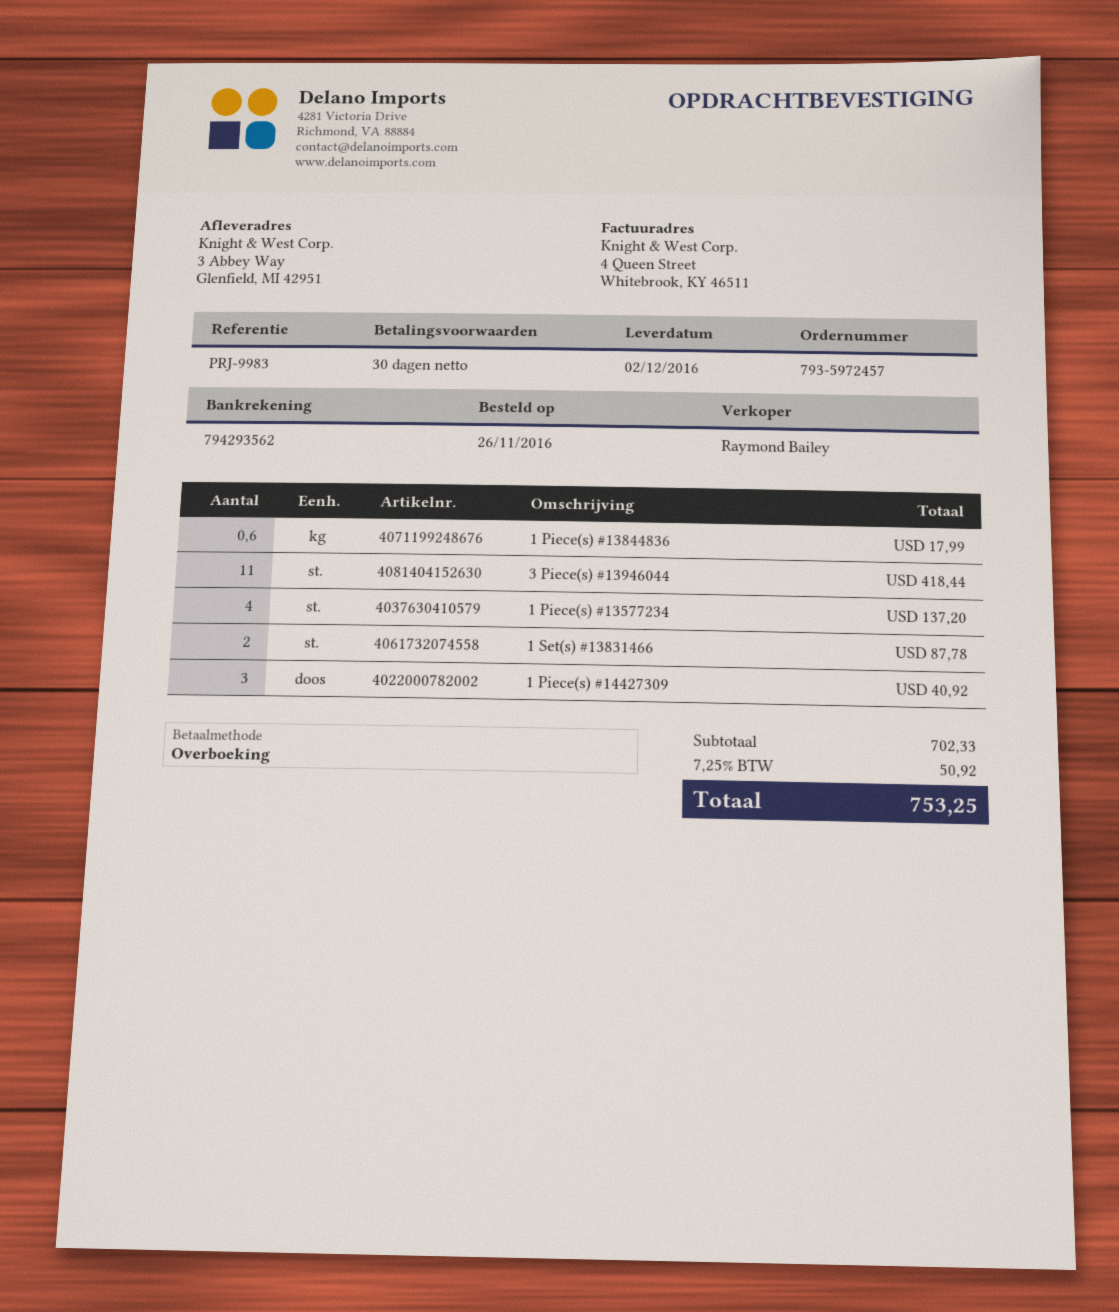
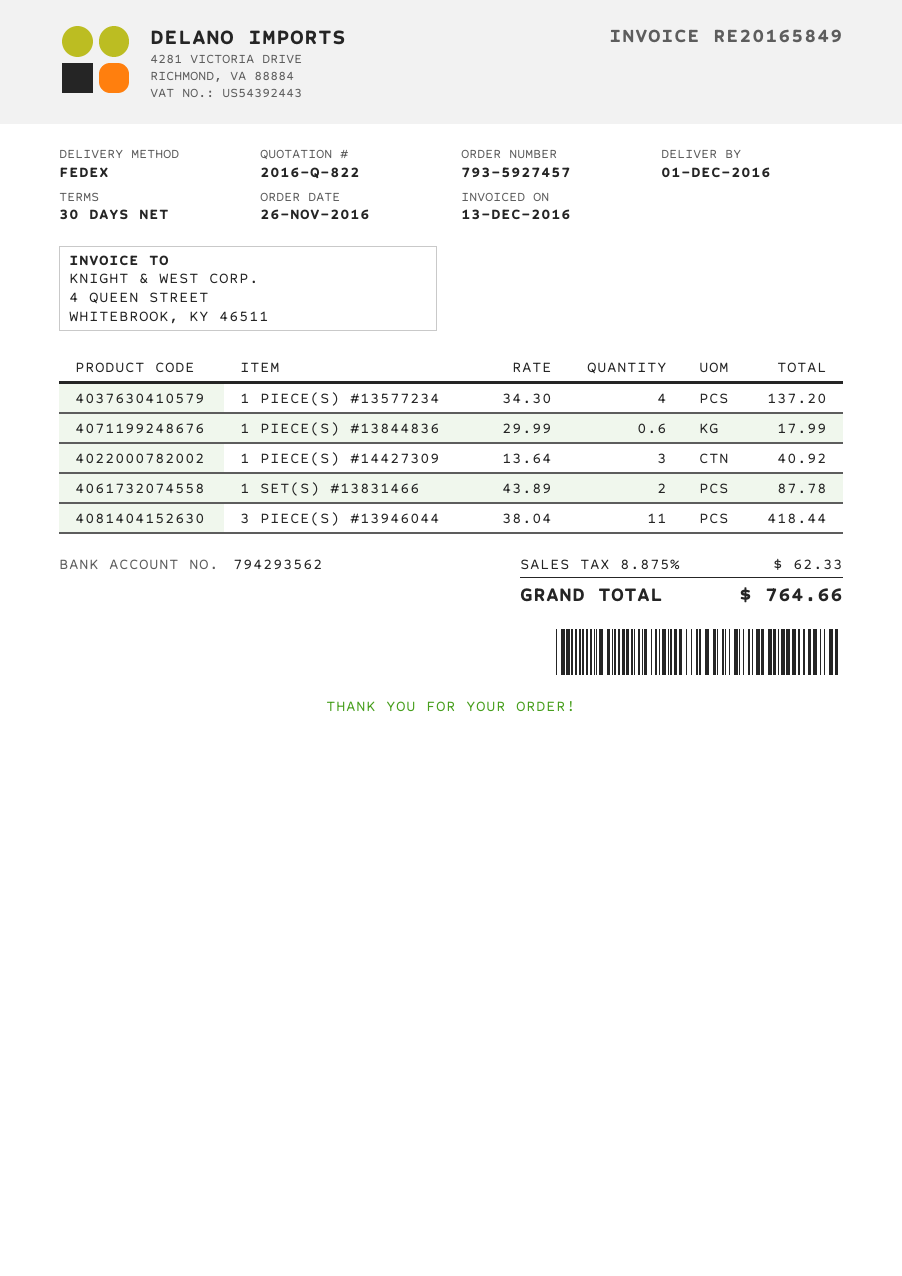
order number: 793-5972457 -> 793-5927457
delivery date: 2016-12-02 -> 2016-12-01
tax: 7.25% = 50.92 -> 8.875% = 62.33
total: 753.25 -> 764.66

